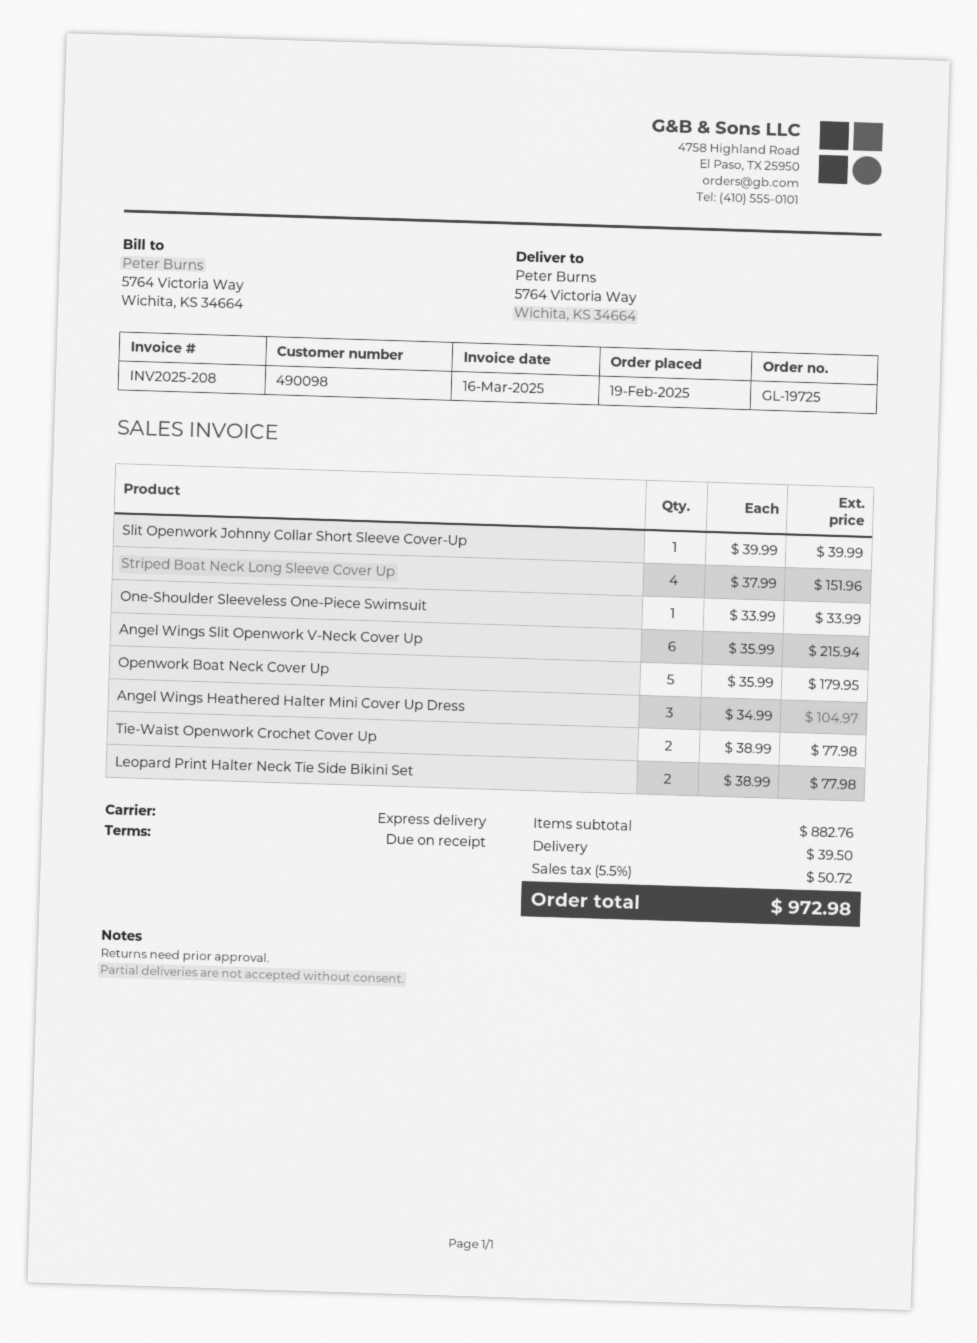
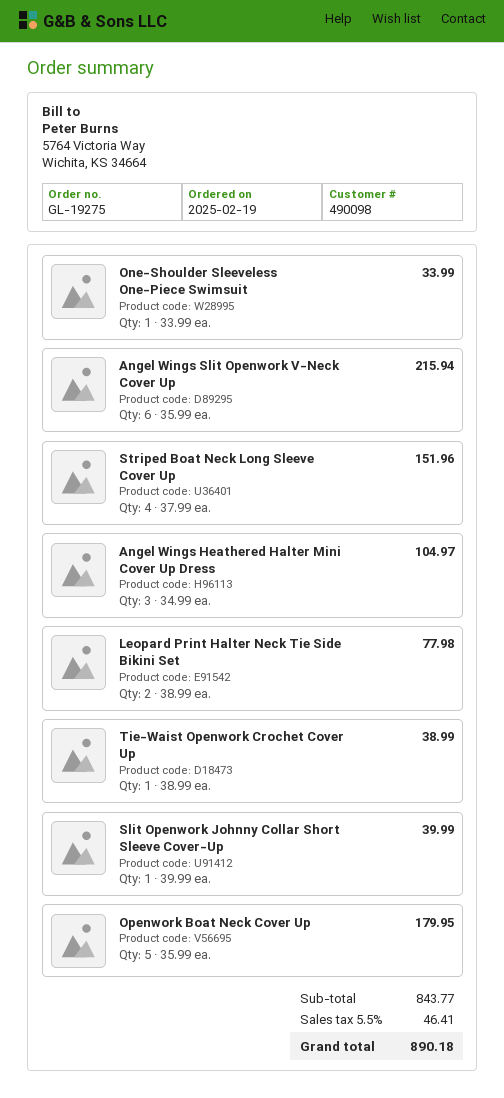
order number: GL-19725 -> GL-19275
Tie-Waist Openwork Crochet Cover Up: 2 x 38.99 = 77.98 -> 1 x 38.99 = 38.99
subtotal: 882.76 -> 843.77
shipping: 39.50 -> none
tax: 5.5% = 50.72 -> 5.5% = 46.41
total: 972.98 -> 890.18

